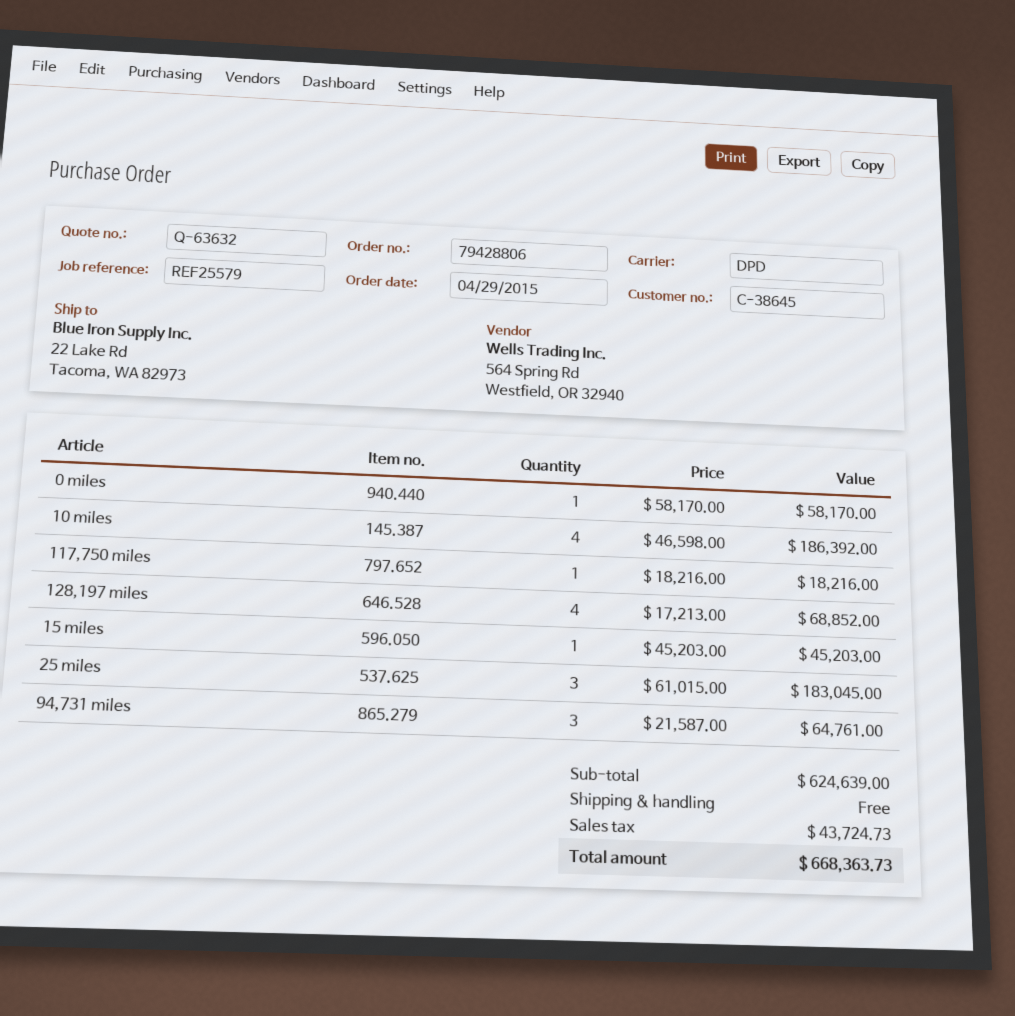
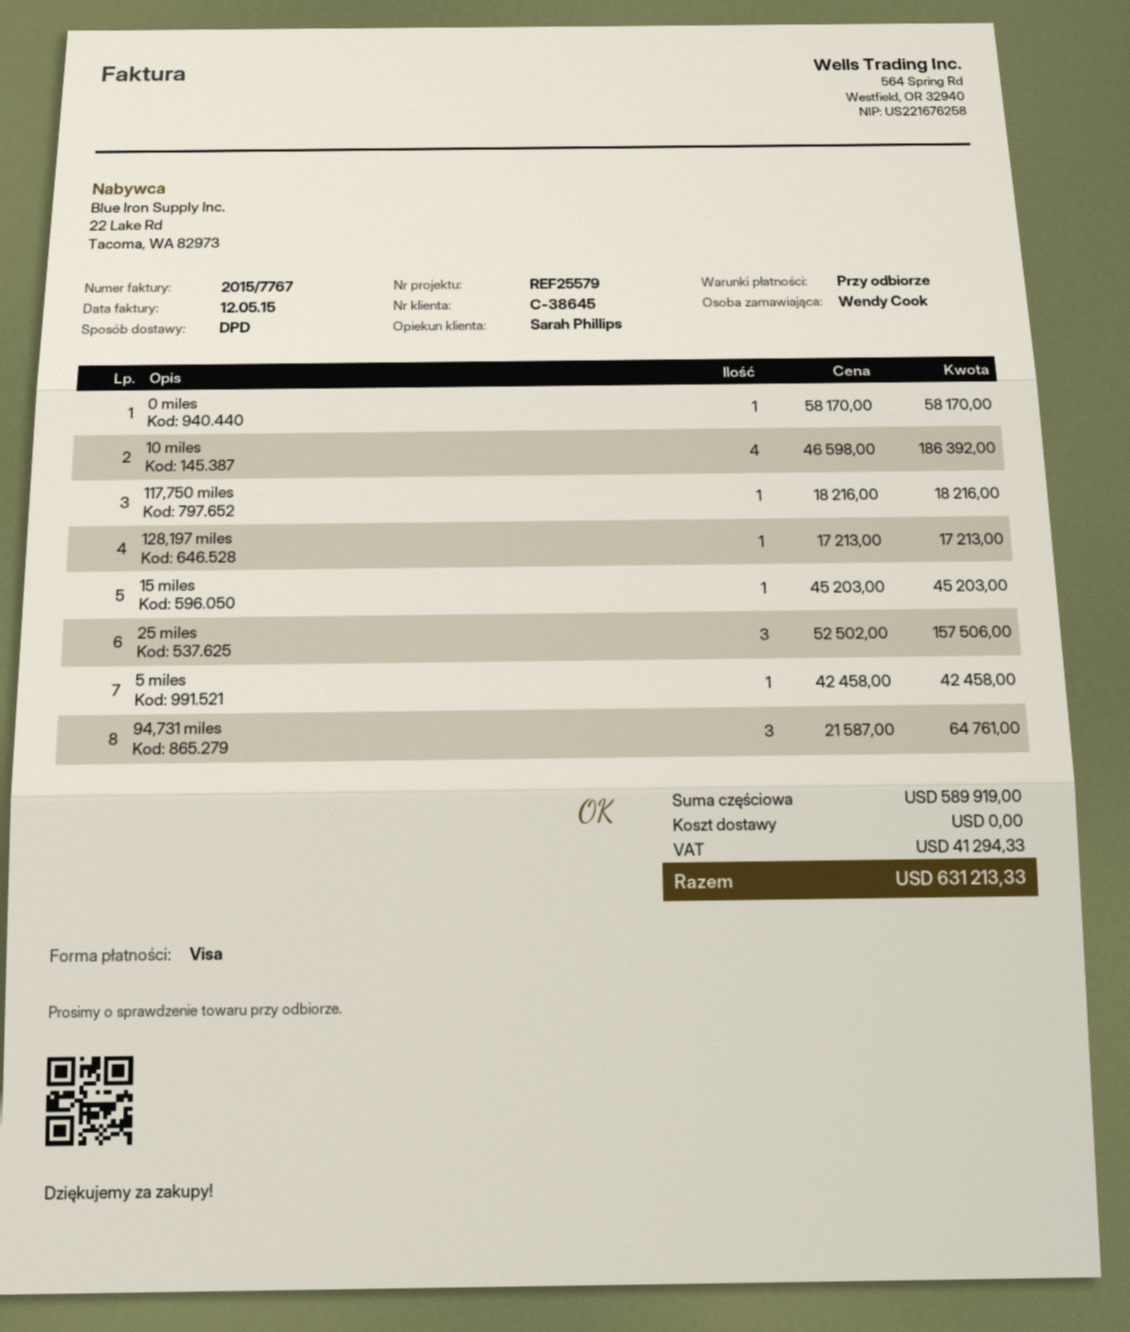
128,197 miles: 4 x 17213.00 = 68852.00 -> 1 x 17213.00 = 17213.00
25 miles: 3 x 61015.00 = 183045.00 -> 3 x 52502.00 = 157506.00
5 miles: none -> 1 x 42458.00 = 42458.00
subtotal: 624639.00 -> 589919.00
tax: 43724.73 -> 41294.33
total: 668363.73 -> 631213.33

